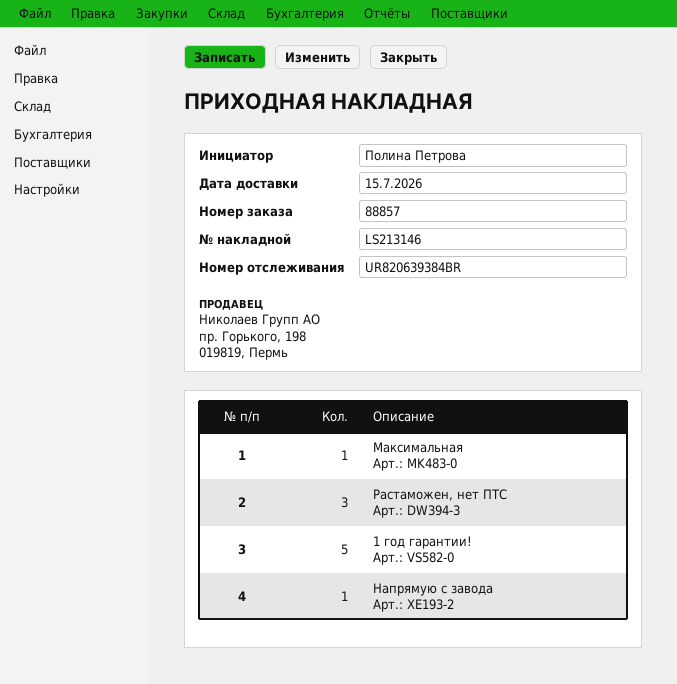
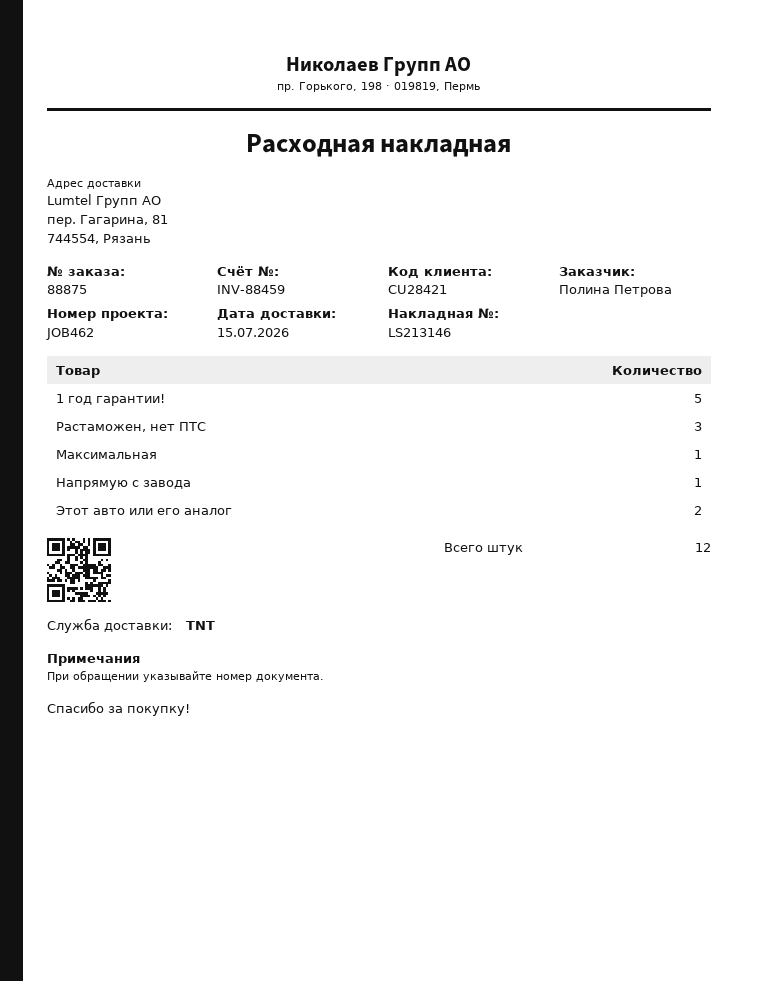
order number: 88857 -> 88875
Этот авто или его аналог: none -> 2

